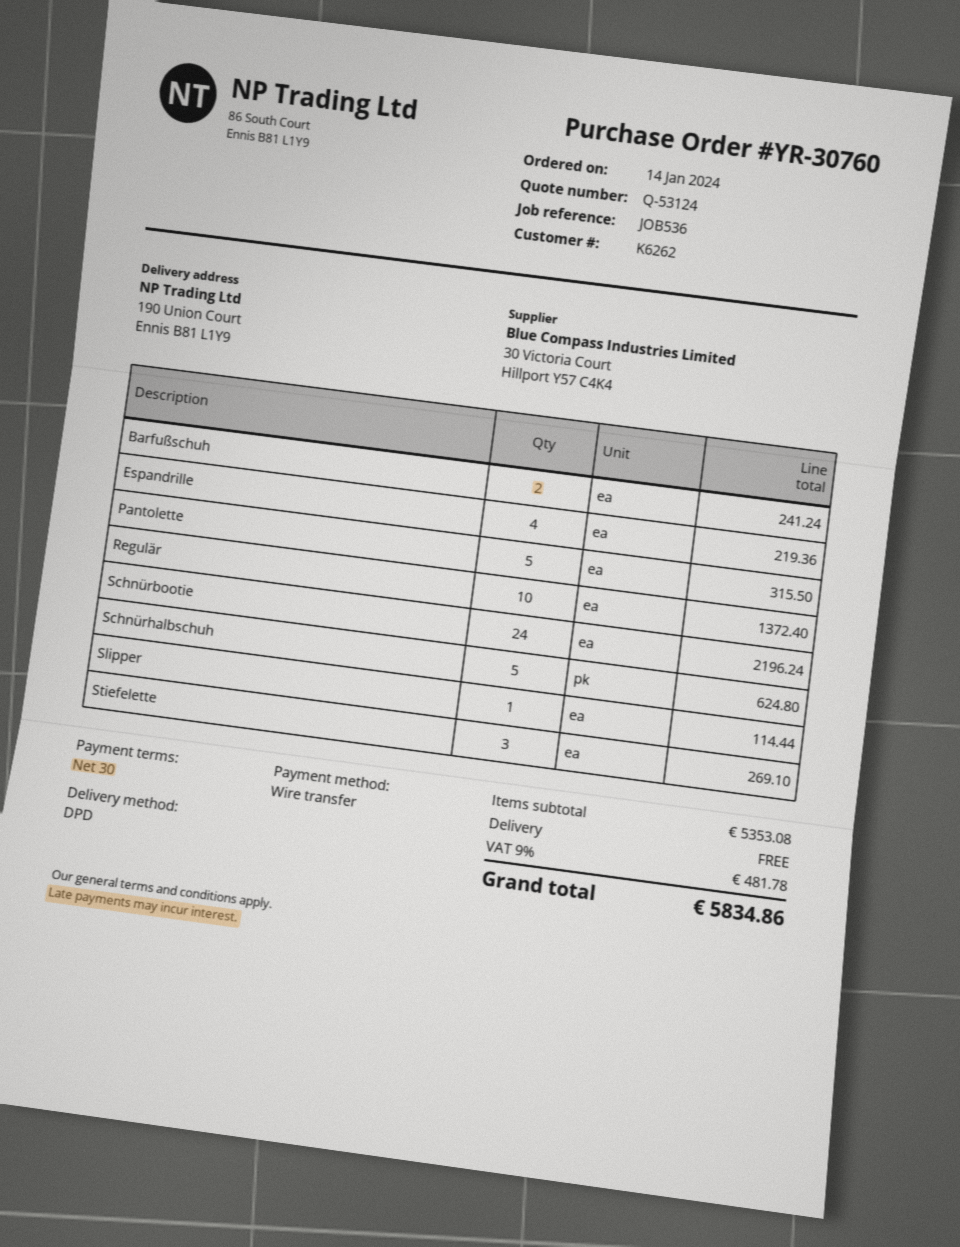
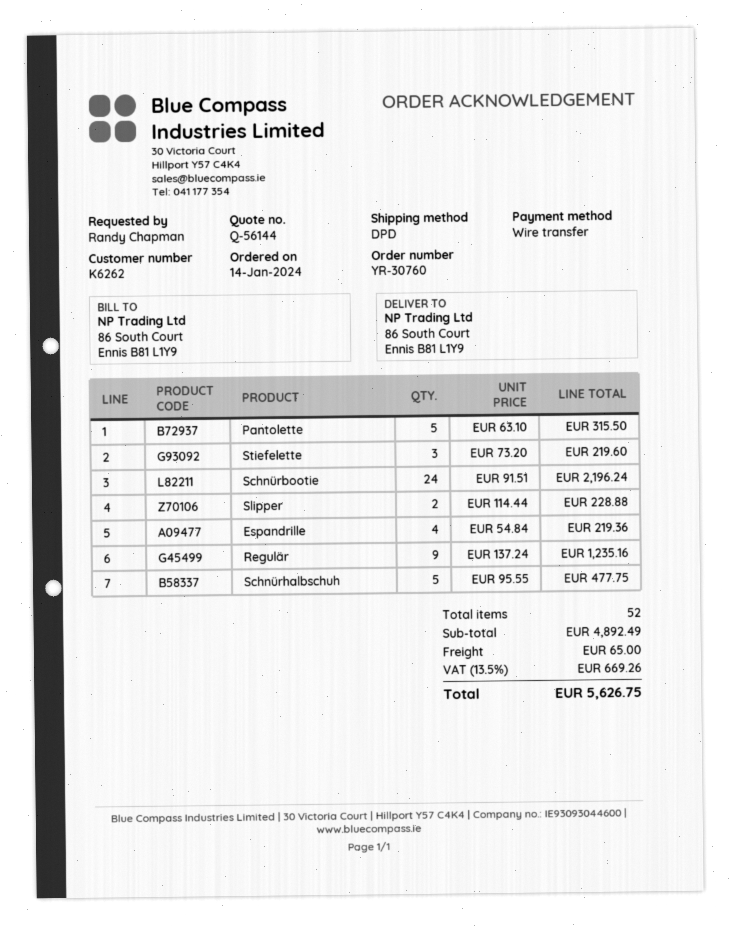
quote number: Q-53124 -> Q-56144
ship to: 190 Union Court, Ennis B81 L1Y9 -> 86 South Court, Ennis B81 L1Y9
Barfußschuh: 2 for 241.24 -> none
Regulär: 10 for 1372.40 -> 9 for 1235.16
Schnürhalbschuh: 5 for 624.80 -> 5 for 477.75
Slipper: 1 for 114.44 -> 2 for 228.88
Stiefelette: 3 for 269.10 -> 3 for 219.60
subtotal: 5353.08 -> 4892.49
shipping: 0.00 -> 65.00
tax: 9% = 481.78 -> 13.5% = 669.26
total: 5834.86 -> 5626.75

